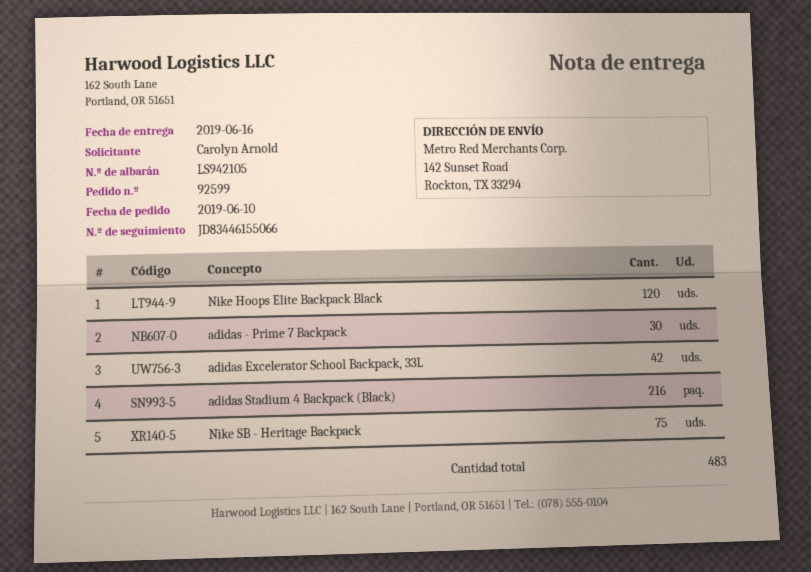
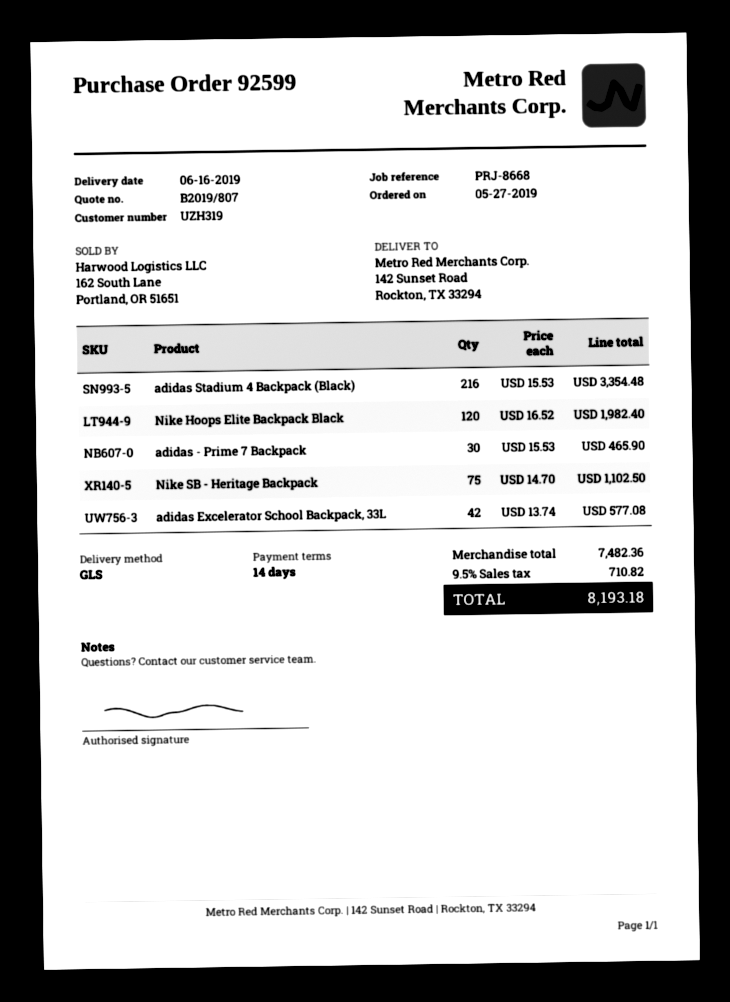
order date: 2019-06-10 -> 2019-05-27

